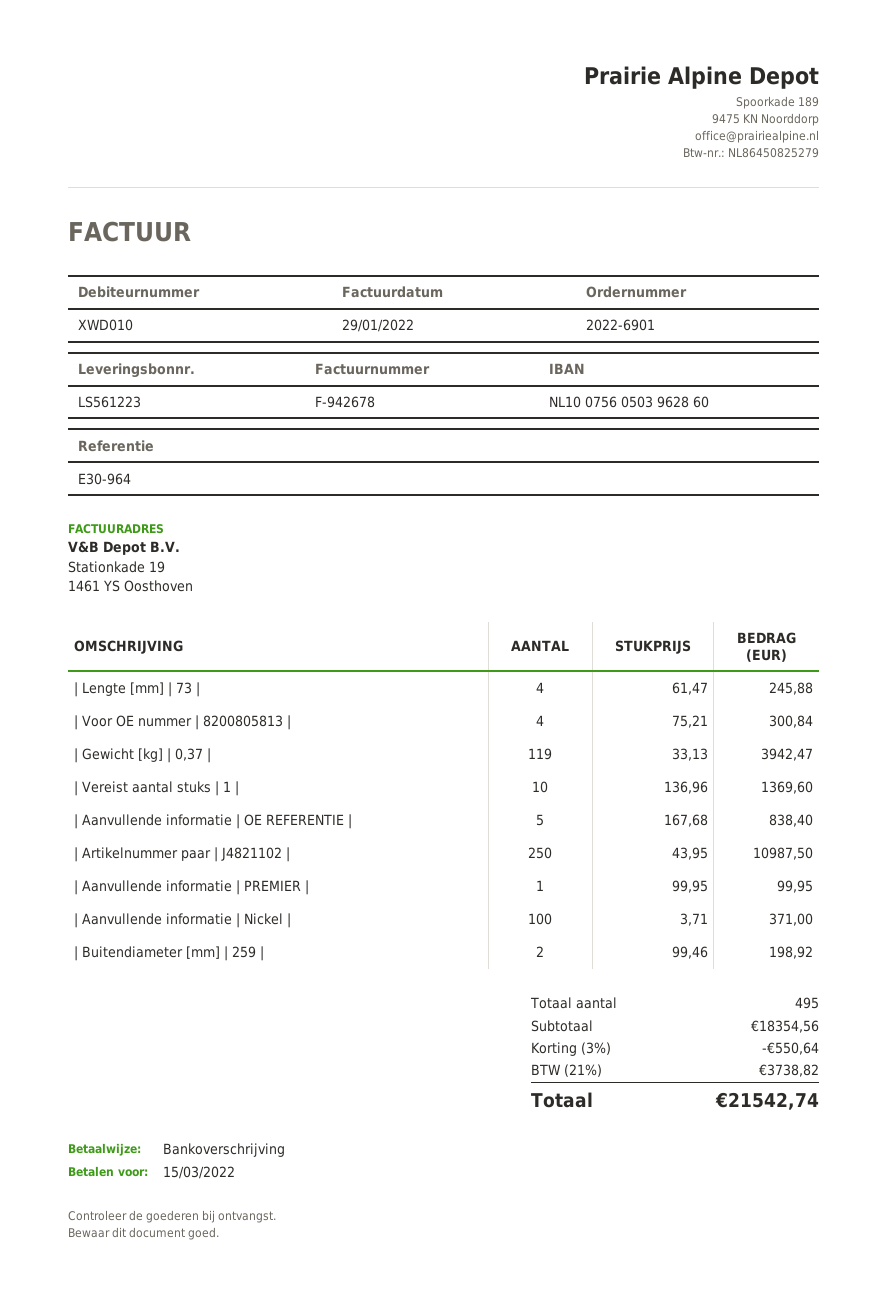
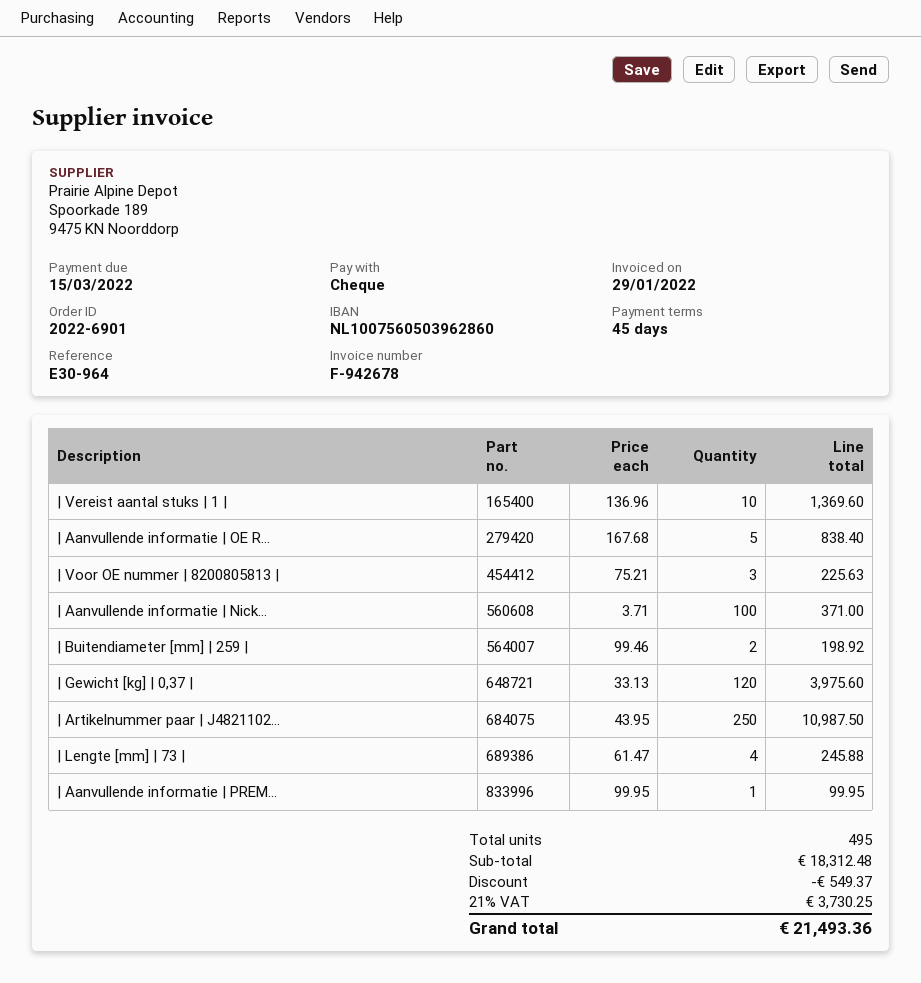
payment method: bank transfer -> cheque
| Voor OE nummer | 8200805813 |: 4 x 75.21 = 300.84 -> 3 x 75.21 = 225.63
| Gewicht [kg] | 0,37 |: 119 x 33.13 = 3942.47 -> 120 x 33.13 = 3975.60
subtotal: 18354.56 -> 18312.48
discount: 550.64 -> 549.37
tax: 21% = 3738.82 -> 21% = 3730.25
total: 21542.74 -> 21493.36

